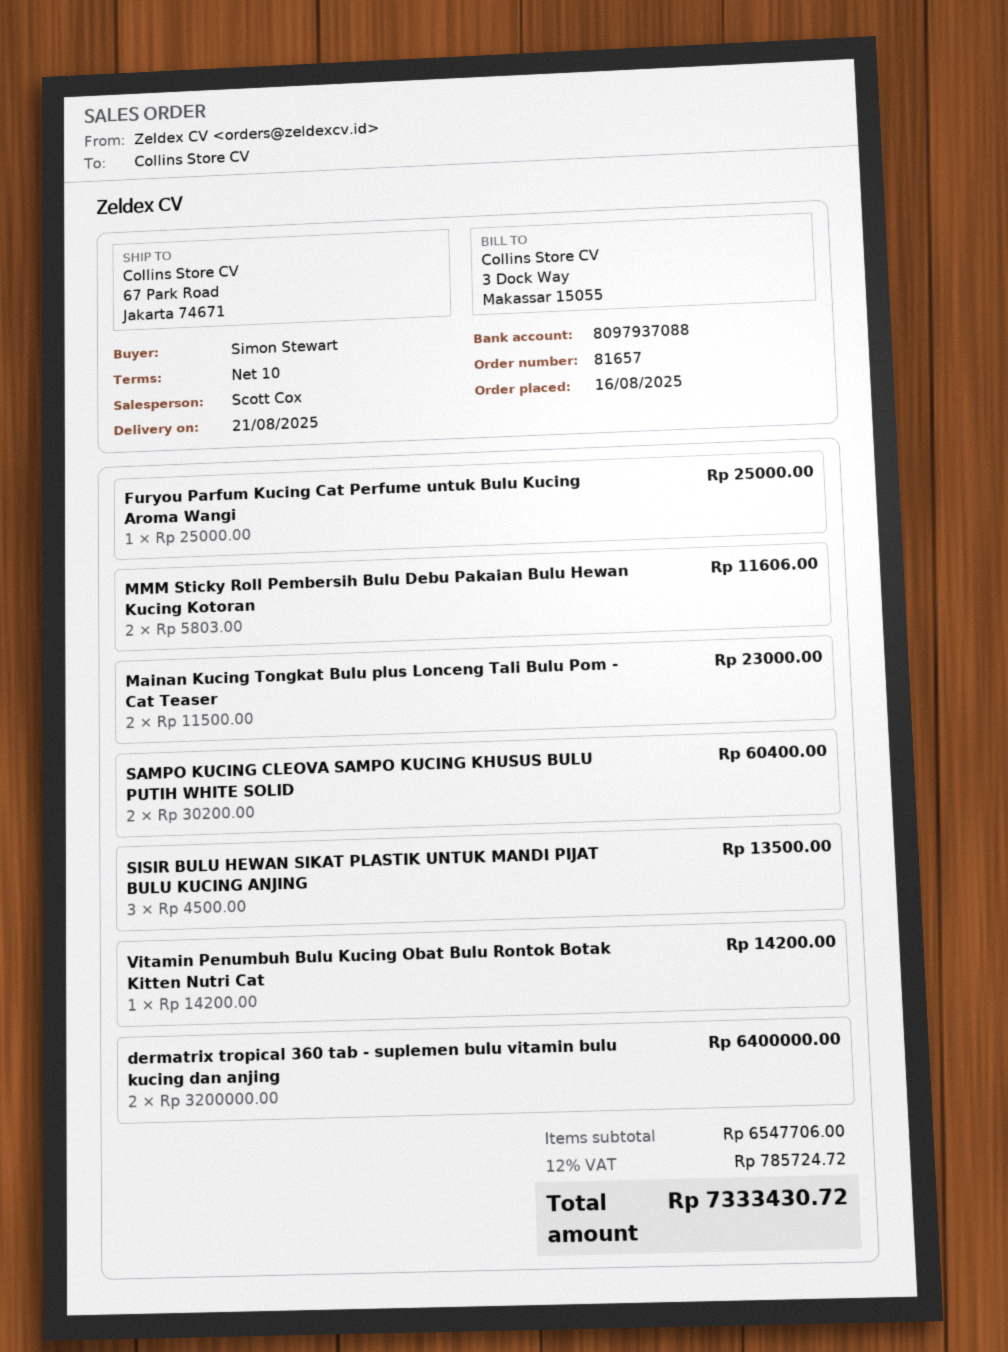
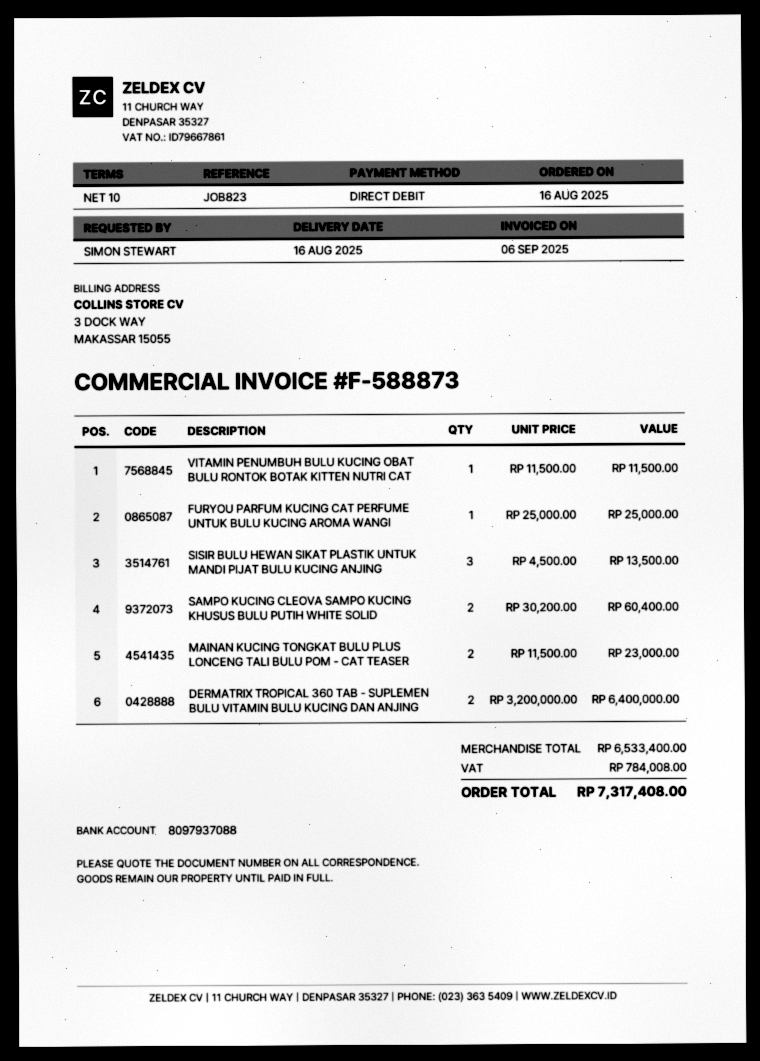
delivery date: 2025-08-21 -> 2025-08-16
MMM Sticky Roll Pembersih Bulu Debu Pakaian Bulu Hewan Kucing Kotoran: 2 x 5803.00 = 11606.00 -> none
Vitamin Penumbuh Bulu Kucing Obat Bulu Rontok Botak Kitten Nutri Cat: 1 x 14200.00 = 14200.00 -> 1 x 11500.00 = 11500.00
subtotal: 6547706.00 -> 6533400.00
tax: 785724.72 -> 784008.00
total: 7333430.72 -> 7317408.00

